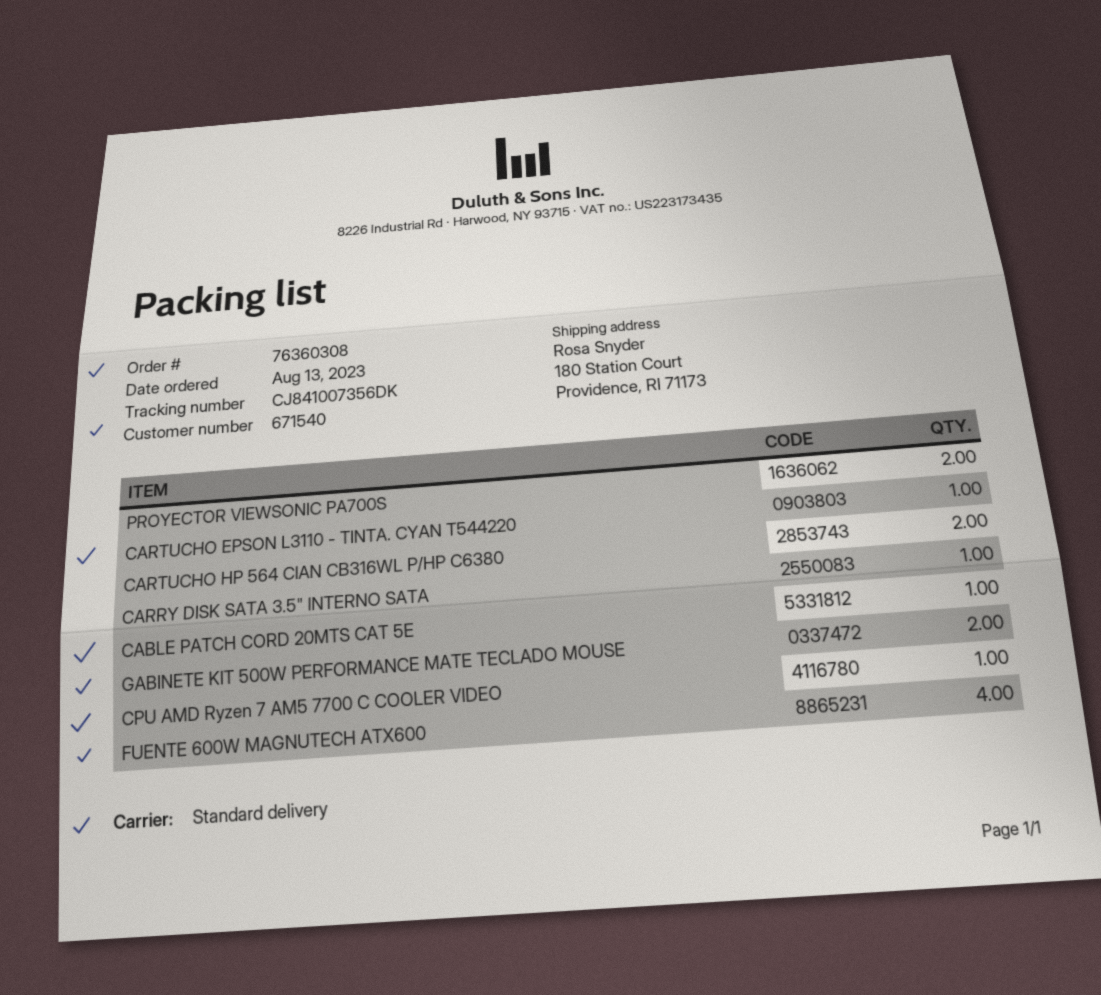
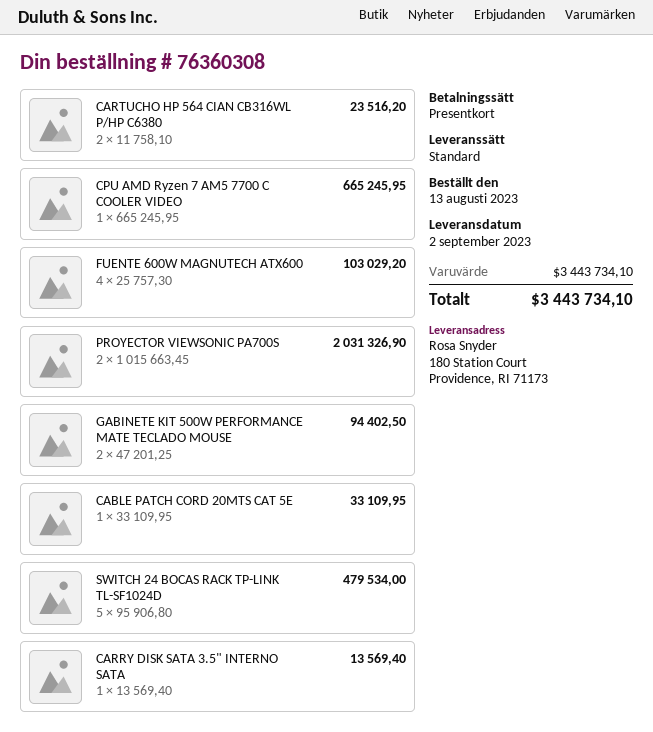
CARTUCHO EPSON L3110 - TINTA. CYAN T544220: 1 -> none
SWITCH 24 BOCAS RACK TP-LINK TL-SF1024D: none -> 5

